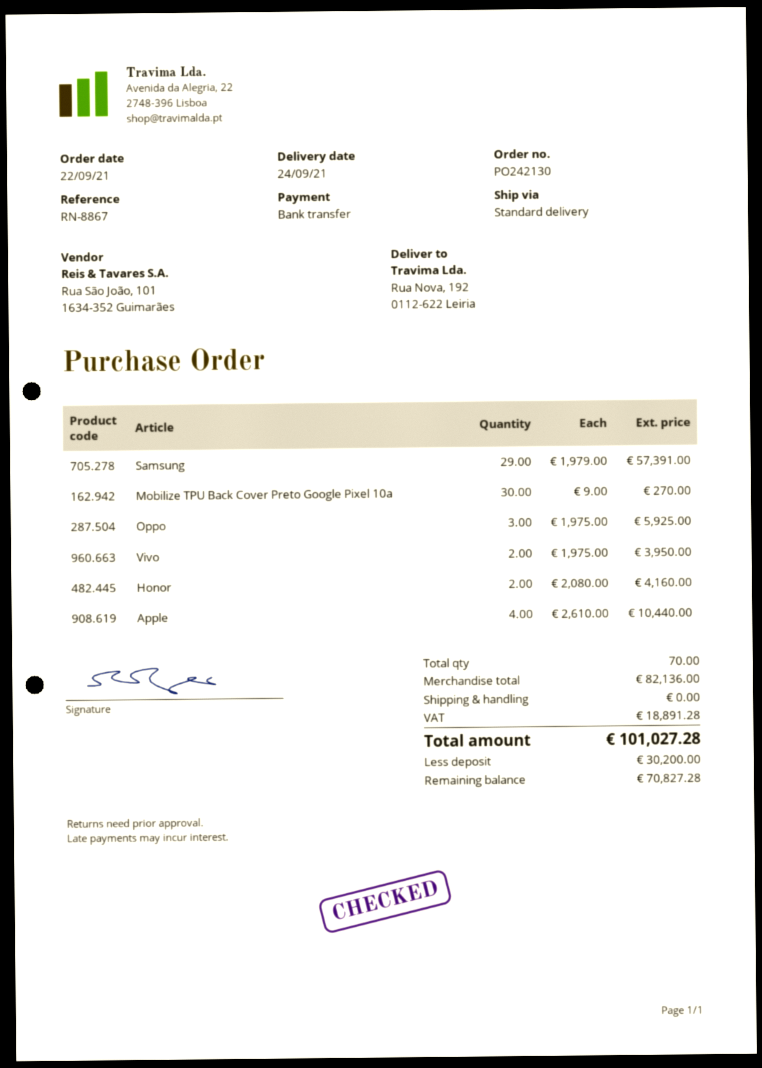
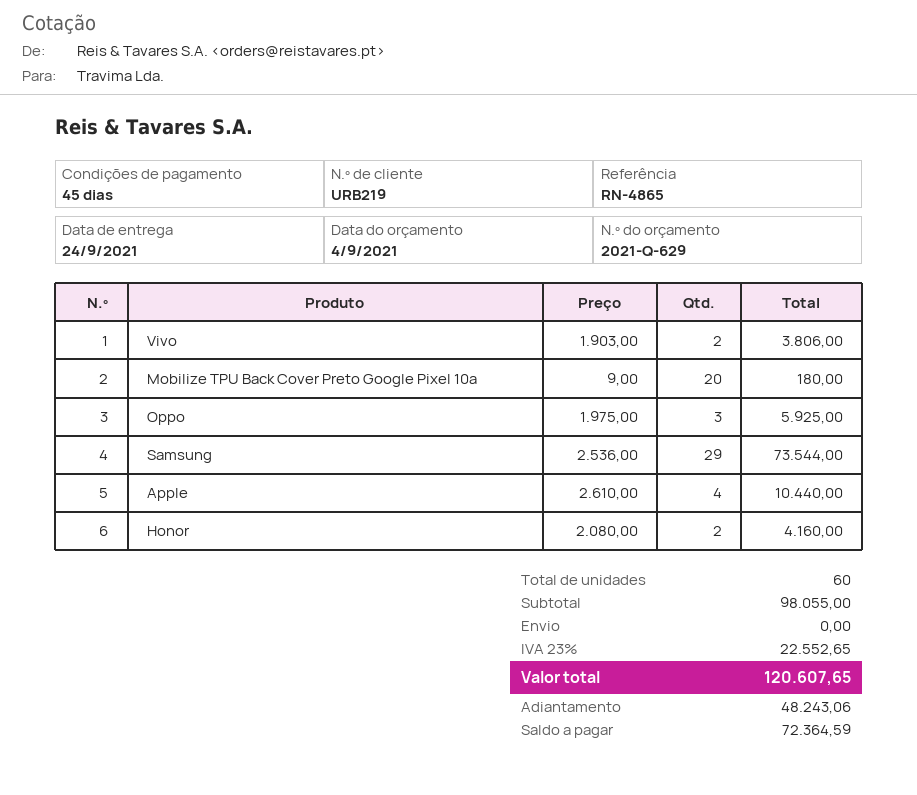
reference: RN-8867 -> RN-4865
Samsung: 29 x 1979.00 = 57391.00 -> 29 x 2536.00 = 73544.00
Mobilize TPU Back Cover Preto Google Pixel 10a: 30 x 9.00 = 270.00 -> 20 x 9.00 = 180.00
Vivo: 2 x 1975.00 = 3950.00 -> 2 x 1903.00 = 3806.00
total quantity: 70 -> 60
subtotal: 82136.00 -> 98055.00
tax: 18891.28 -> 22552.65
total: 101027.28 -> 120607.65
deposit: 30200.00 -> 48243.06
balance: 70827.28 -> 72364.59

